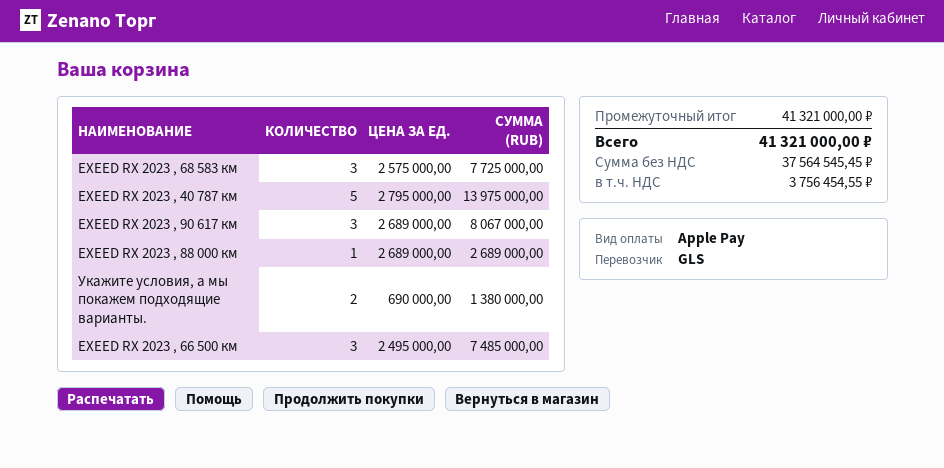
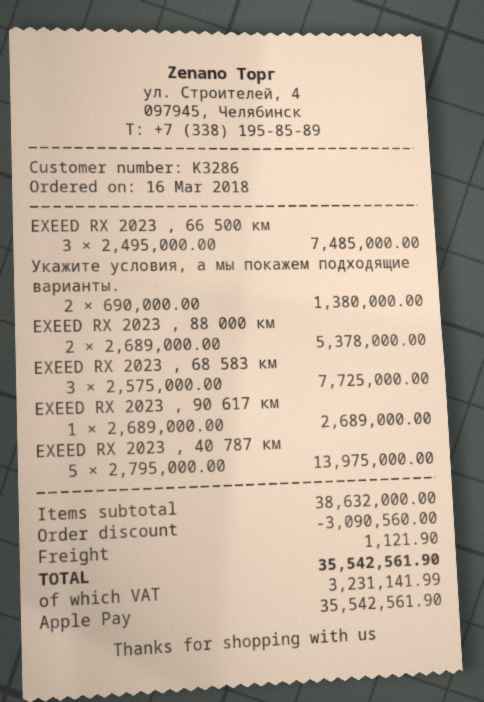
EXEED RX 2023 , 90 617 км: 3 x 2689000.00 = 8067000.00 -> 1 x 2689000.00 = 2689000.00
EXEED RX 2023 , 88 000 км: 1 x 2689000.00 = 2689000.00 -> 2 x 2689000.00 = 5378000.00
subtotal: 41321000.00 -> 38632000.00
discount: none -> 3090560.00
shipping: none -> 1121.90
tax: 3756454.55 -> 3231141.99
total: 41321000.00 -> 35542561.90

